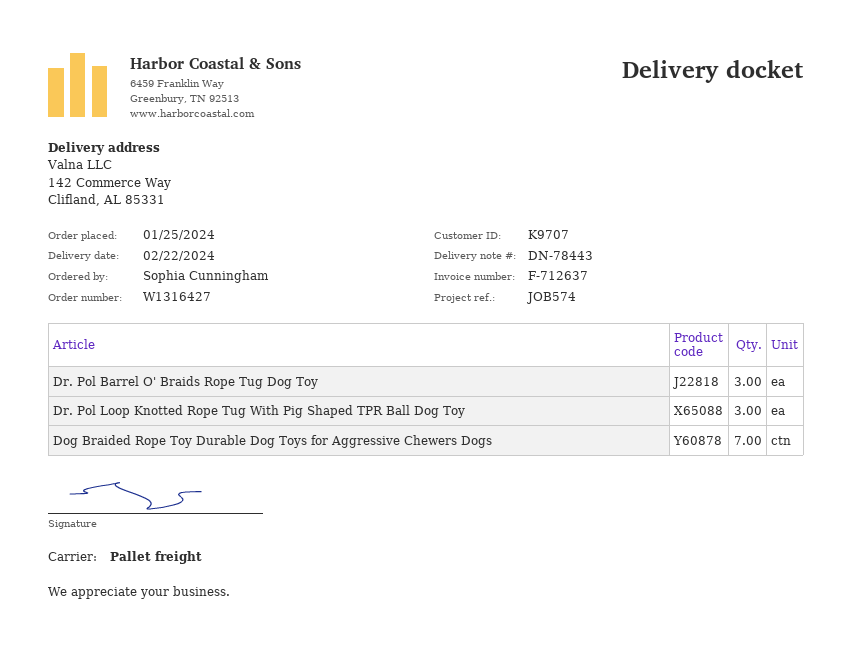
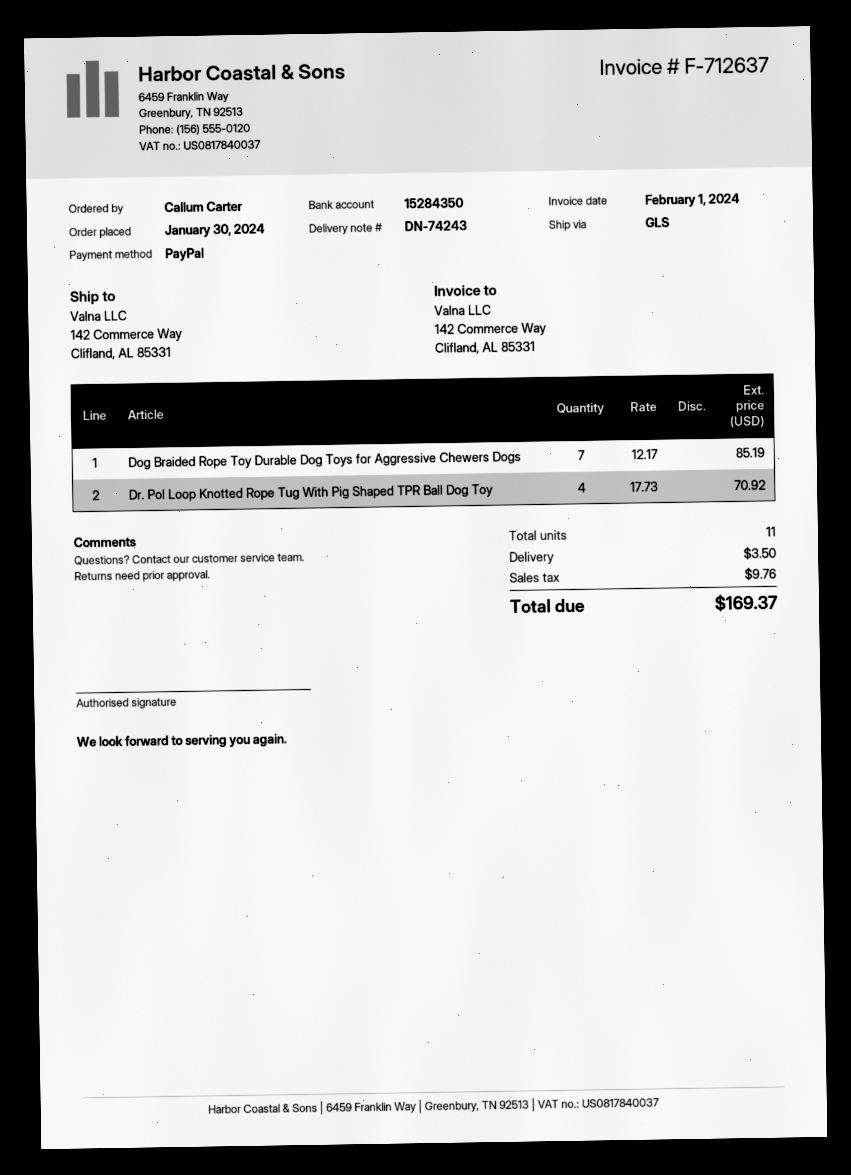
order date: 2024-01-25 -> 2024-01-30
delivery note number: DN-78443 -> DN-74243
ordered by: Sophia Cunningham -> Callum Carter
shipping method: pallet freight -> GLS
Dr. Pol Barrel O' Braids Rope Tug Dog Toy: 3 -> none
Dr. Pol Loop Knotted Rope Tug With Pig Shaped TPR Ball Dog Toy: 3 -> 4

